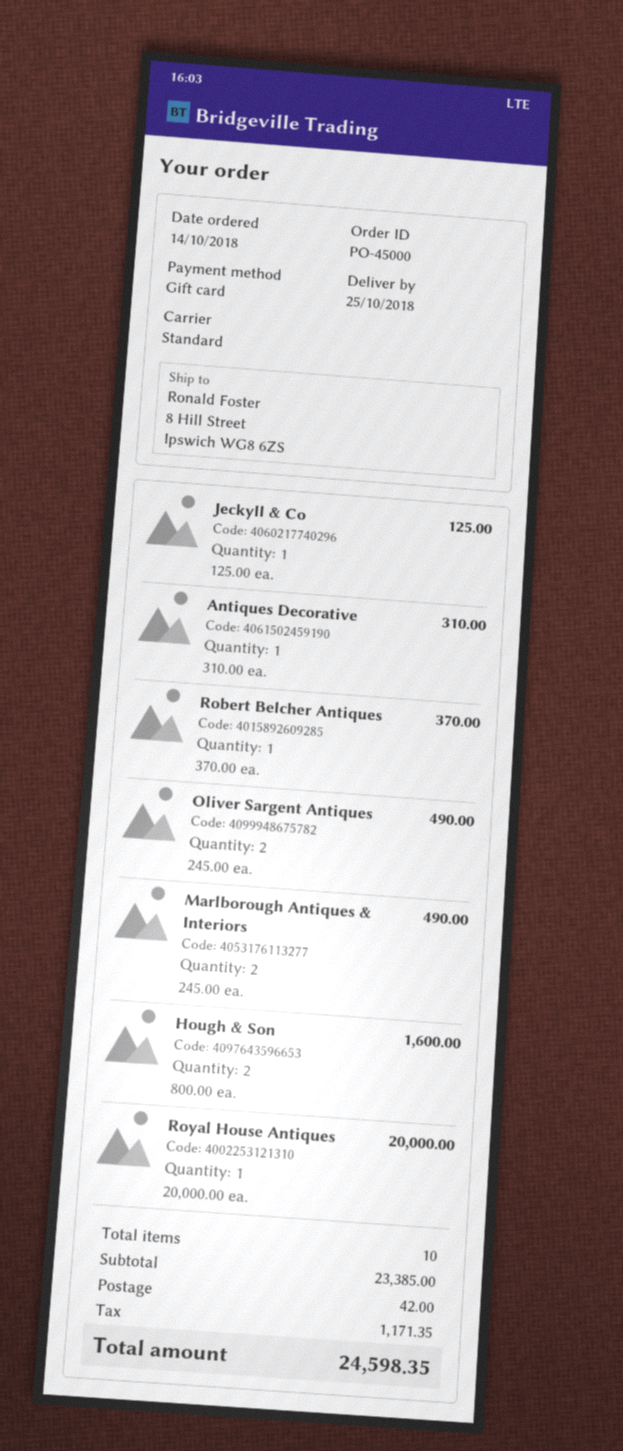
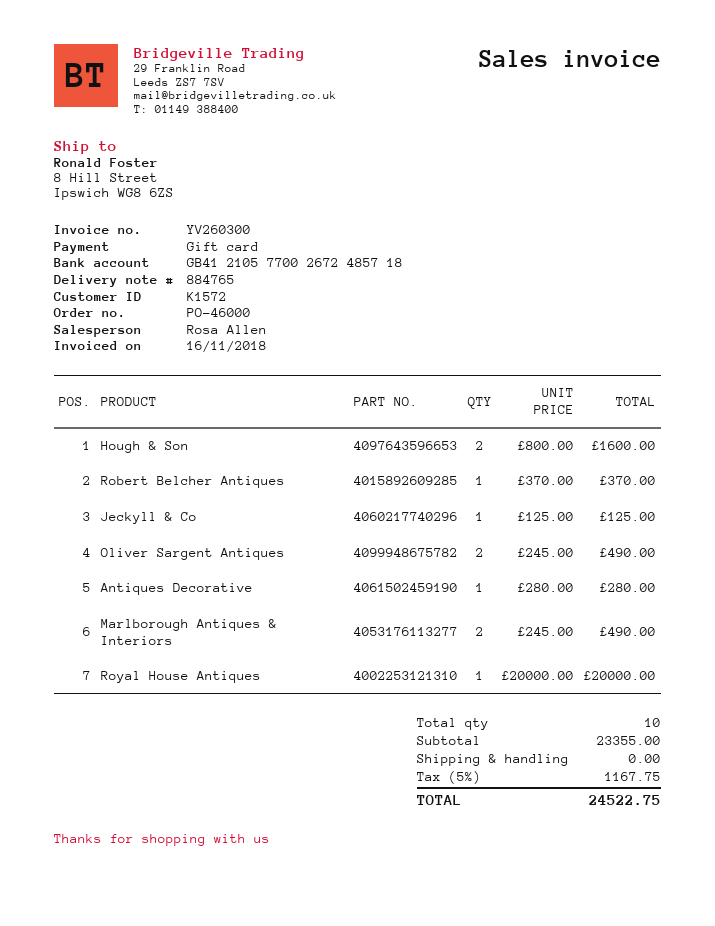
order number: PO-45000 -> PO-46000
Antiques Decorative: 1 x 310.00 = 310.00 -> 1 x 280.00 = 280.00
subtotal: 23385.00 -> 23355.00
shipping: 42.00 -> 0.00
tax: 1171.35 -> 1167.75
total: 24598.35 -> 24522.75

